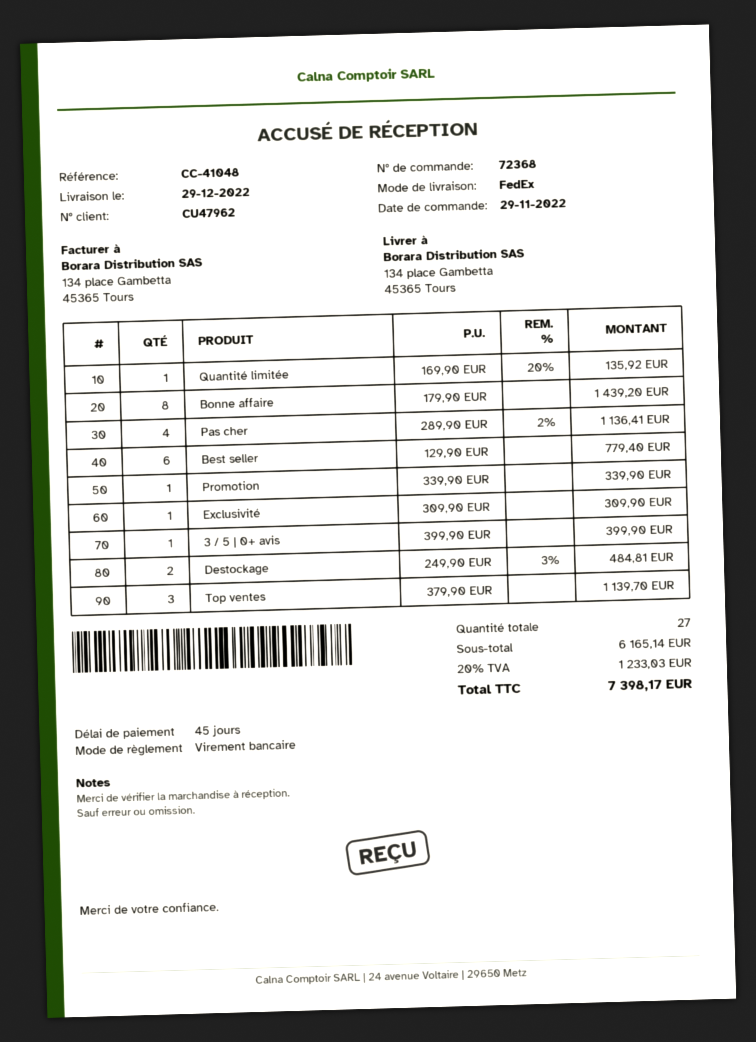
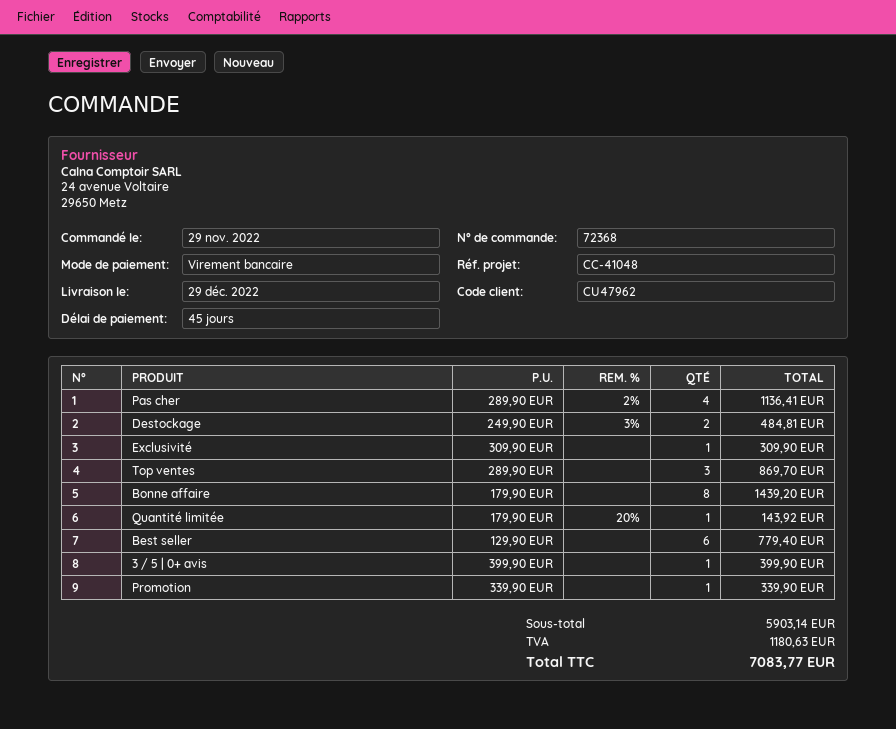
Quantité limitée: 1 x 169.90 - 20% = 135.92 -> 1 x 179.90 - 20% = 143.92
Top ventes: 3 x 379.90 = 1139.70 -> 3 x 289.90 = 869.70
subtotal: 6165.14 -> 5903.14
tax: 1233.03 -> 1180.63
total: 7398.17 -> 7083.77

